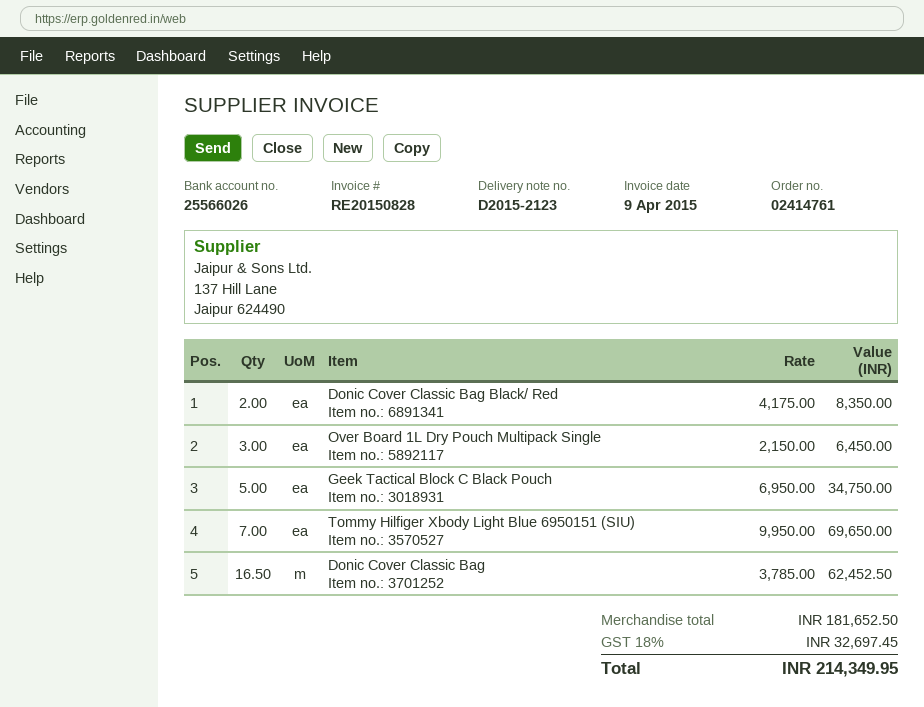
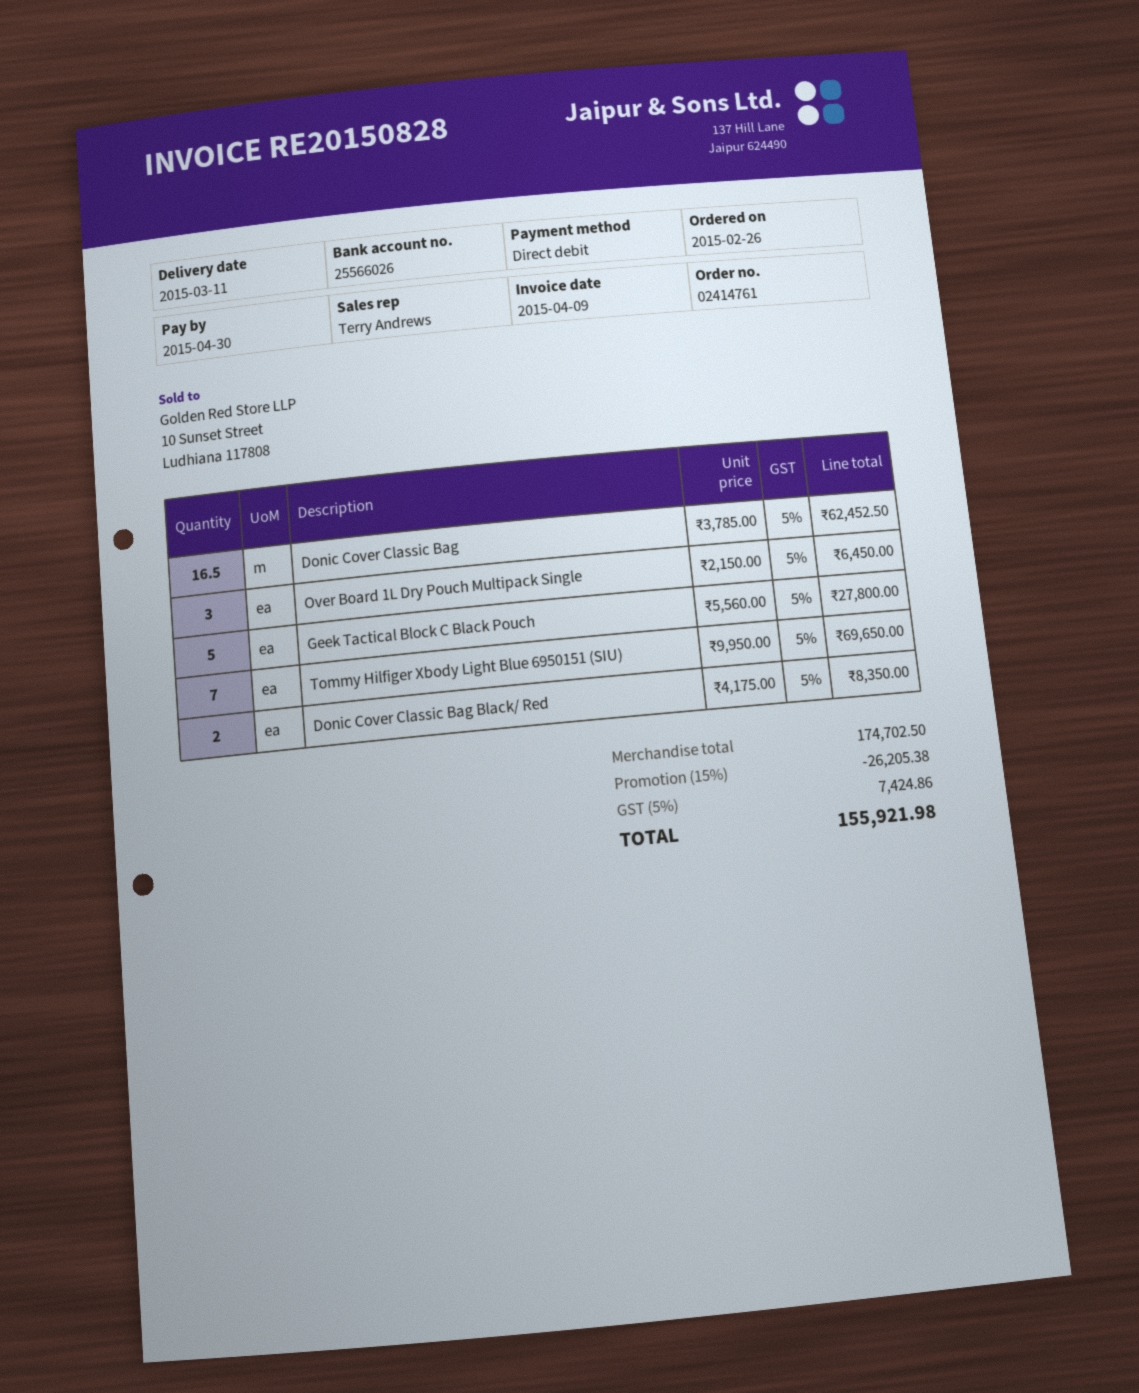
Geek Tactical Block C Black Pouch: 5 x 6950.00 = 34750.00 -> 5 x 5560.00 = 27800.00
subtotal: 181652.50 -> 174702.50
discount: none -> 15% = 26205.38
tax: 18% = 32697.45 -> 5% = 7424.86
total: 214349.95 -> 155921.98

